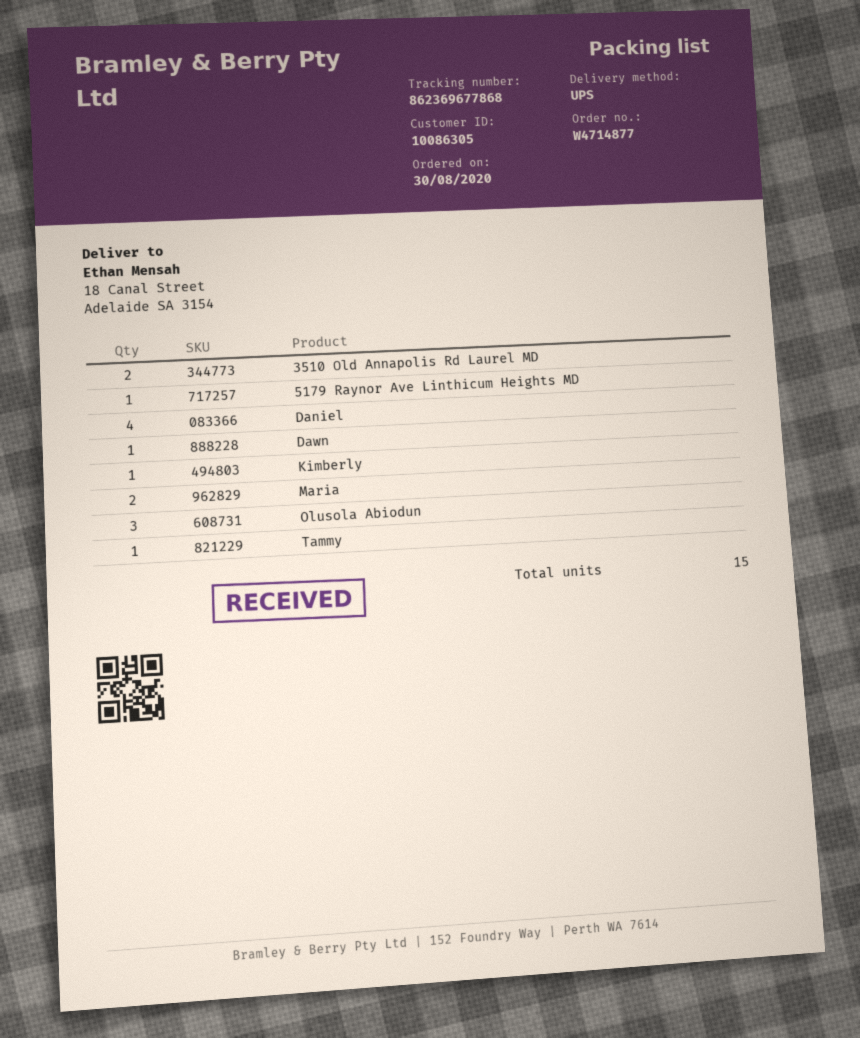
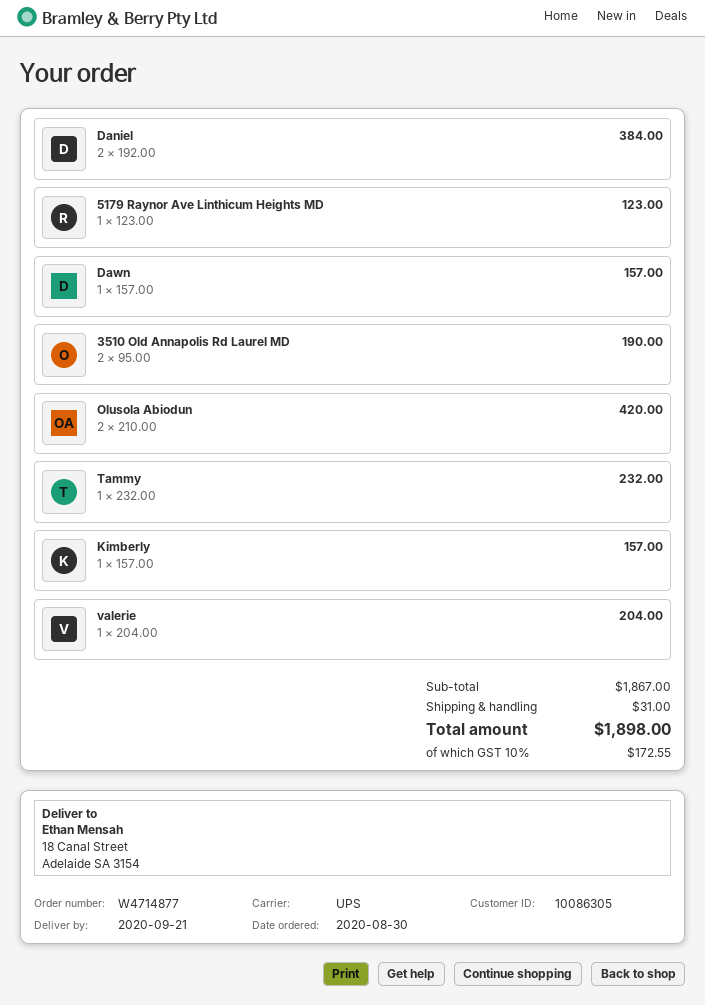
Daniel: 4 -> 2
Maria: 2 -> none
Olusola Abiodun: 3 -> 2
valerie: none -> 1

